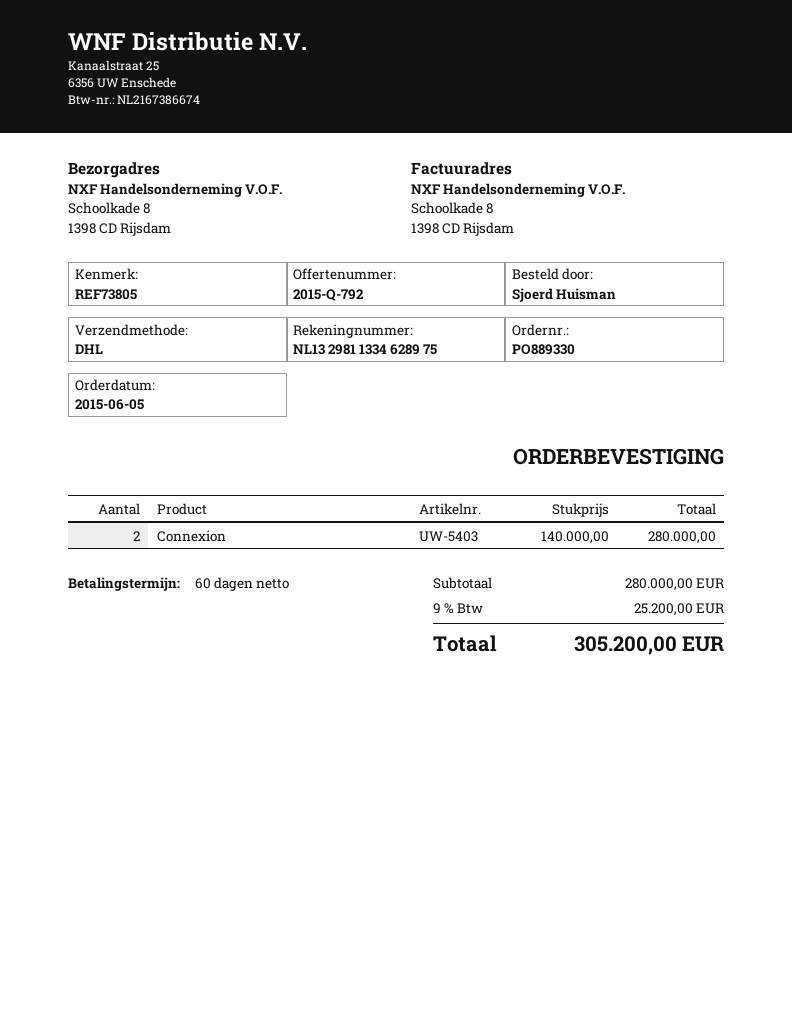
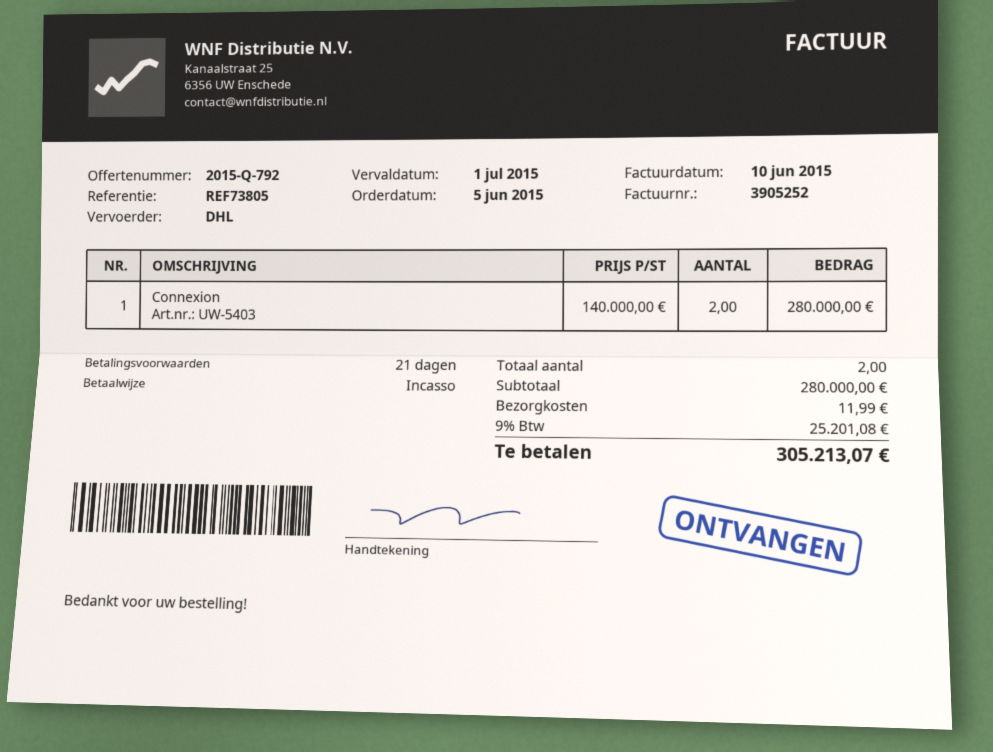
payment terms: 60 days -> 21 days
shipping: none -> 11.99
tax: 9% = 25200.00 -> 9% = 25201.08
total: 305200.00 -> 305213.07

